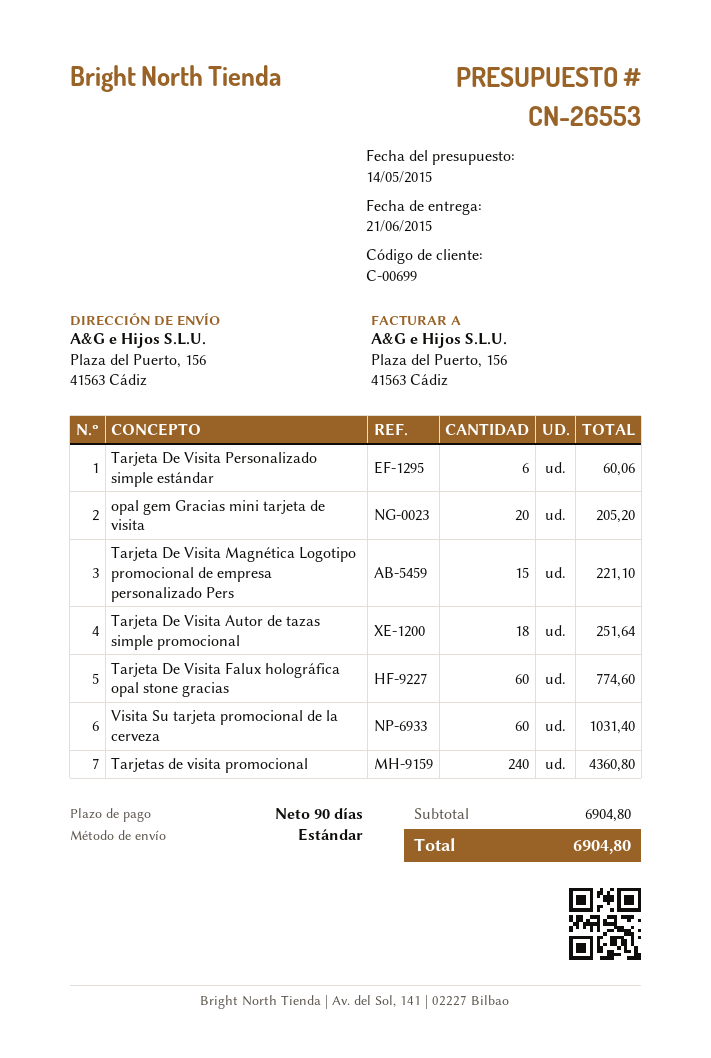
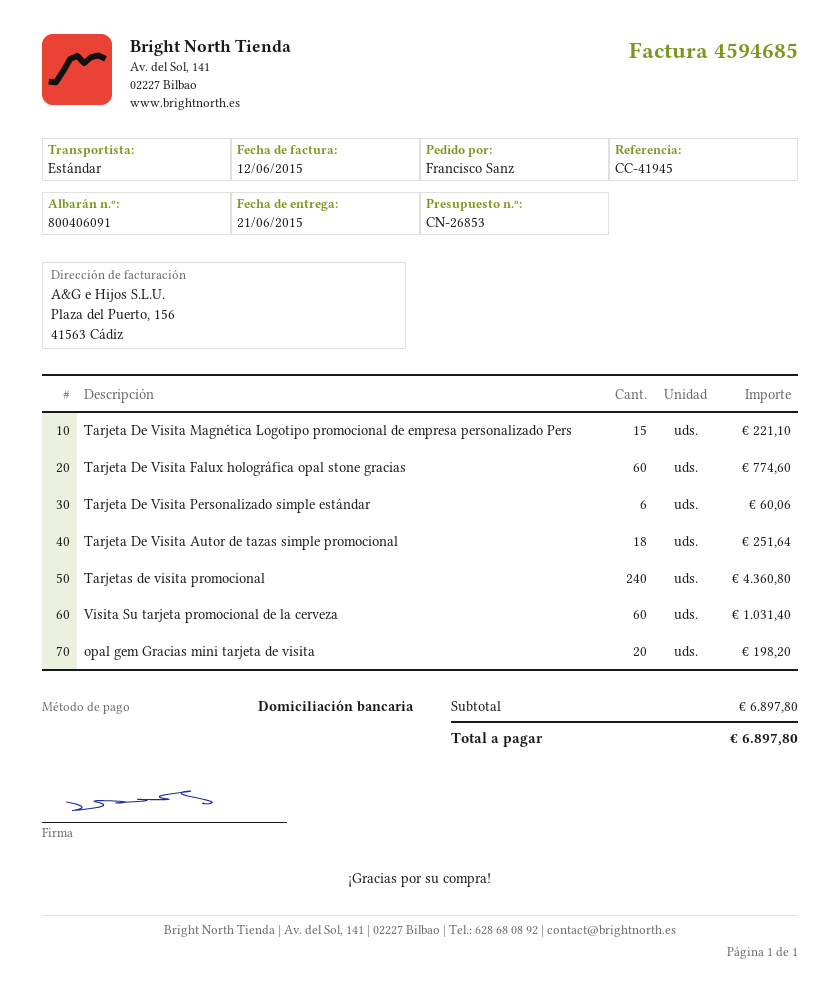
quote number: CN-26553 -> CN-26853
opal gem Gracias mini tarjeta de visita: 20 for 205.20 -> 20 for 198.20
subtotal: 6904.80 -> 6897.80
total: 6904.80 -> 6897.80

